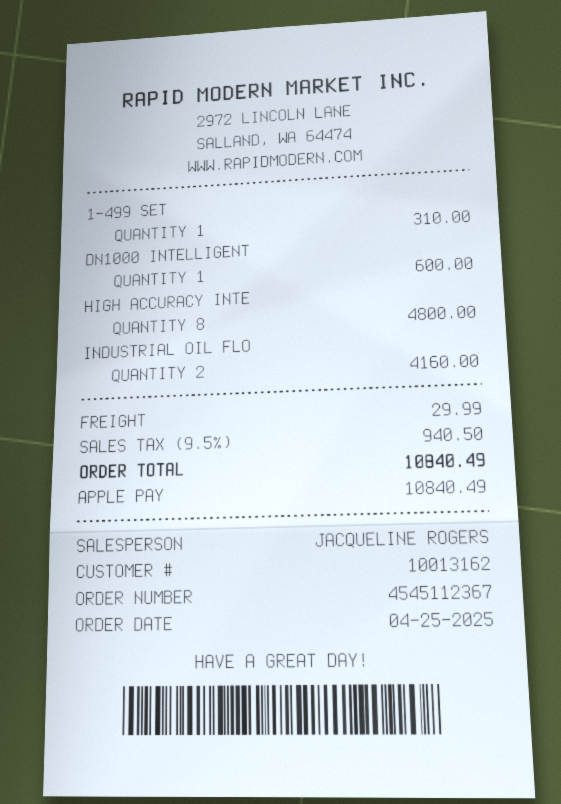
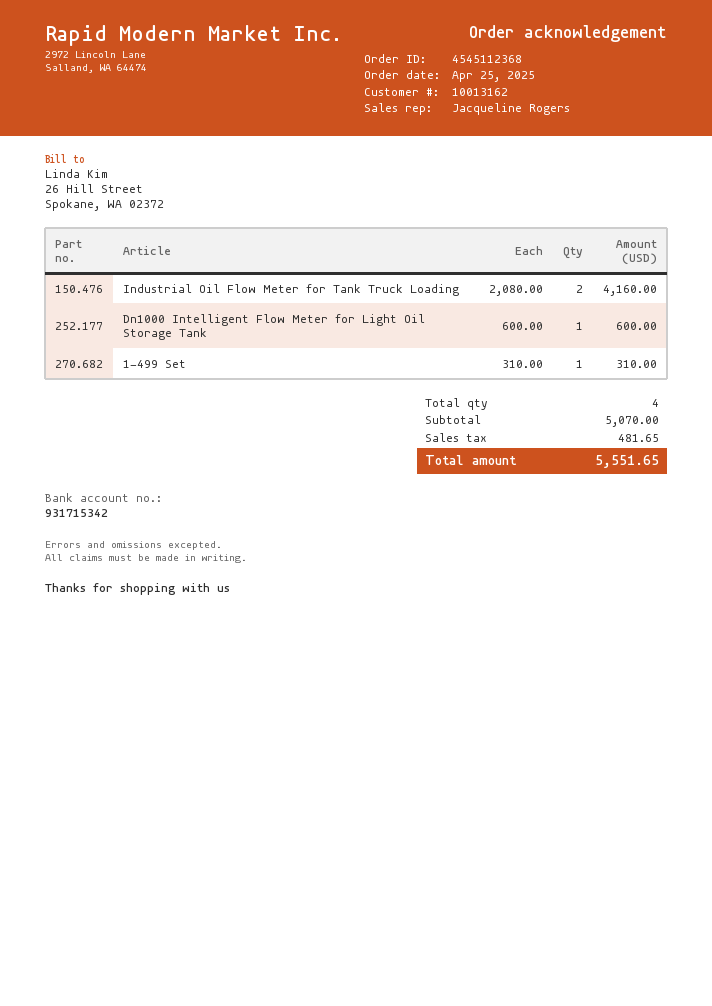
order number: 4545112367 -> 4545112368
HIGH ACCURACY INTE: 8 for 4800.00 -> none
shipping: 29.99 -> none
tax: 940.50 -> 481.65
total: 10840.49 -> 5551.65

